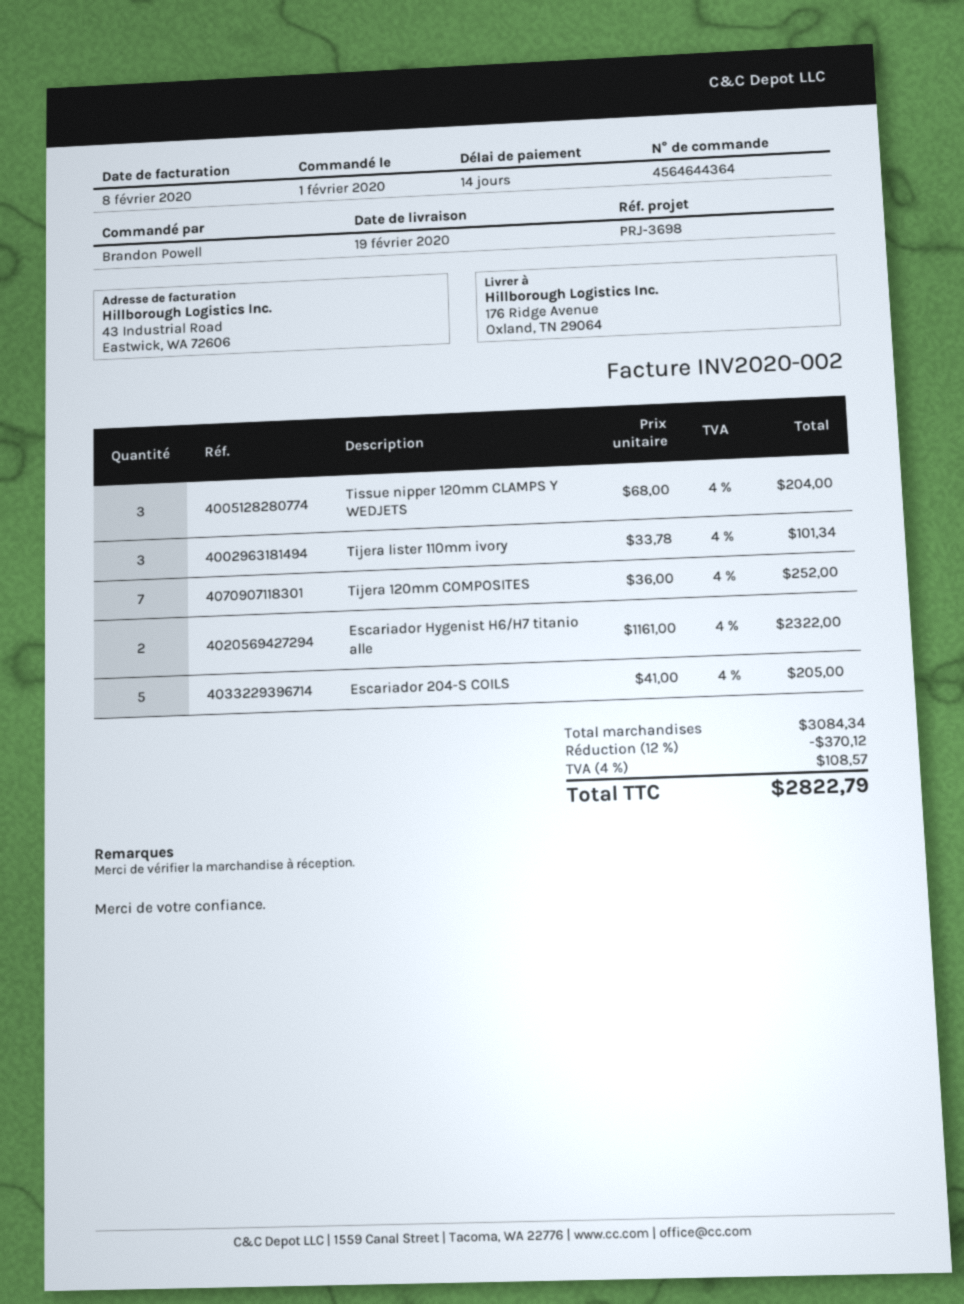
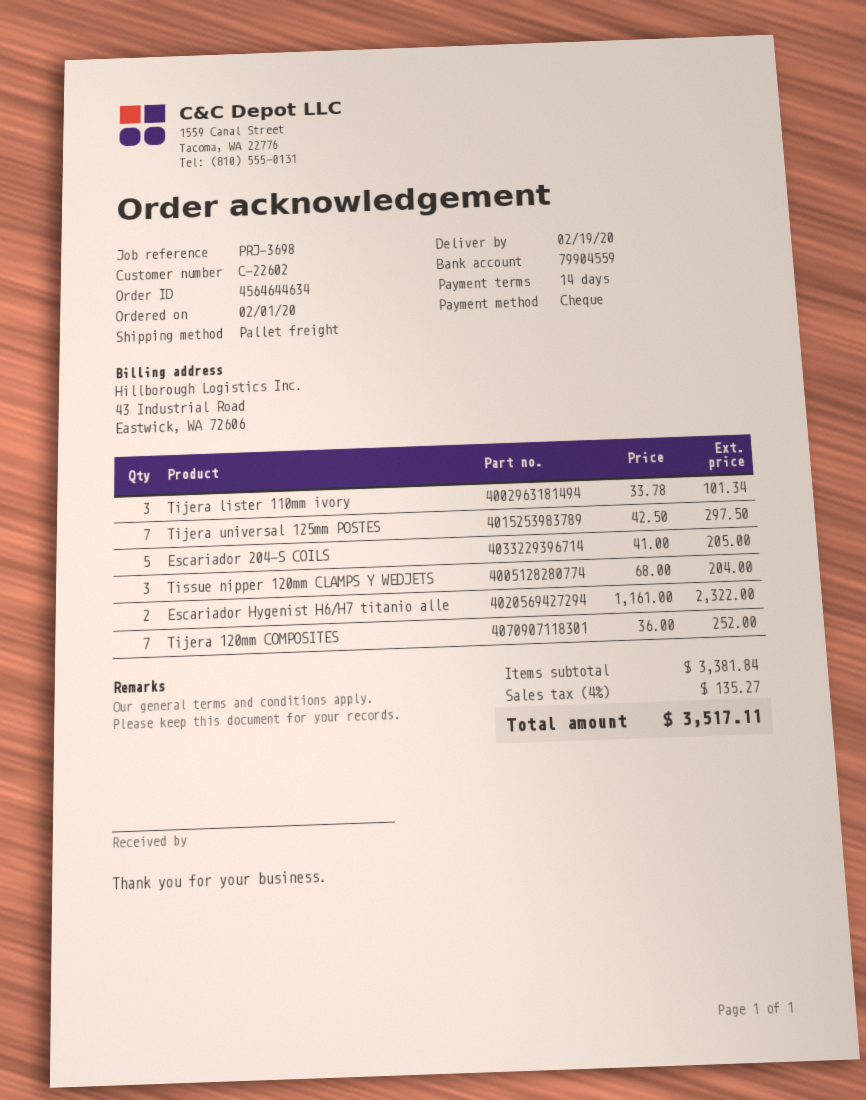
order number: 4564644364 -> 4564644634
Tijera universal 125mm POSTES: none -> 7 x 42.50 = 297.50
subtotal: 3084.34 -> 3381.84
discount: 12% = 370.12 -> none
tax: 4% = 108.57 -> 4% = 135.27
total: 2822.79 -> 3517.11

